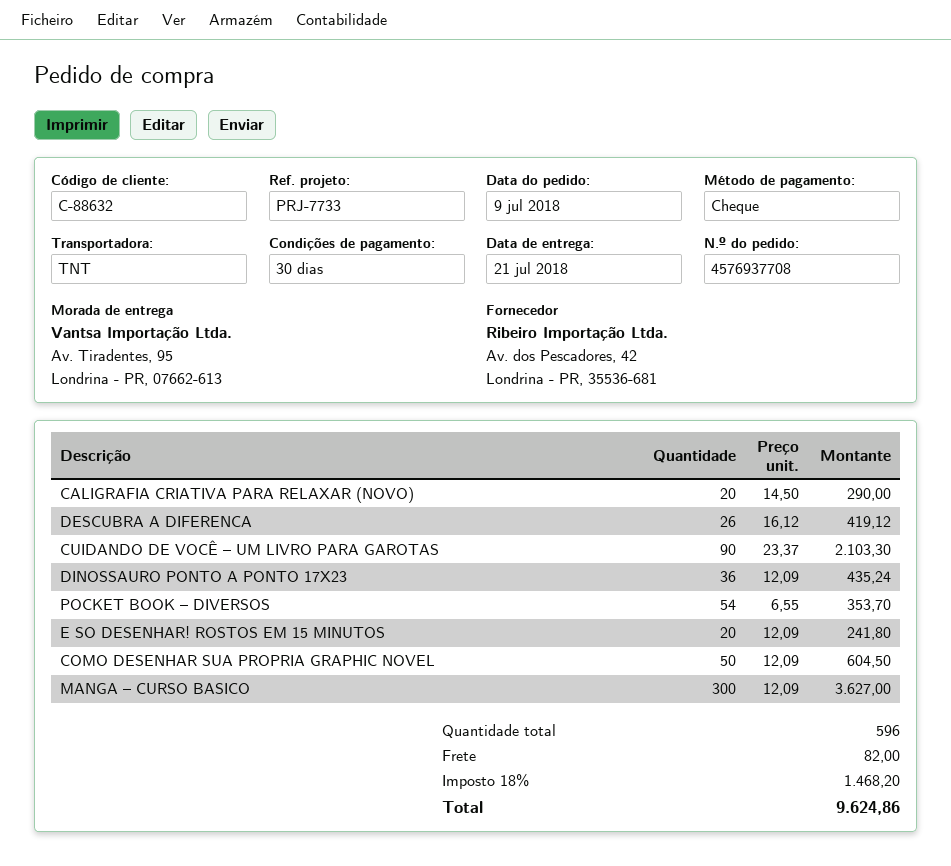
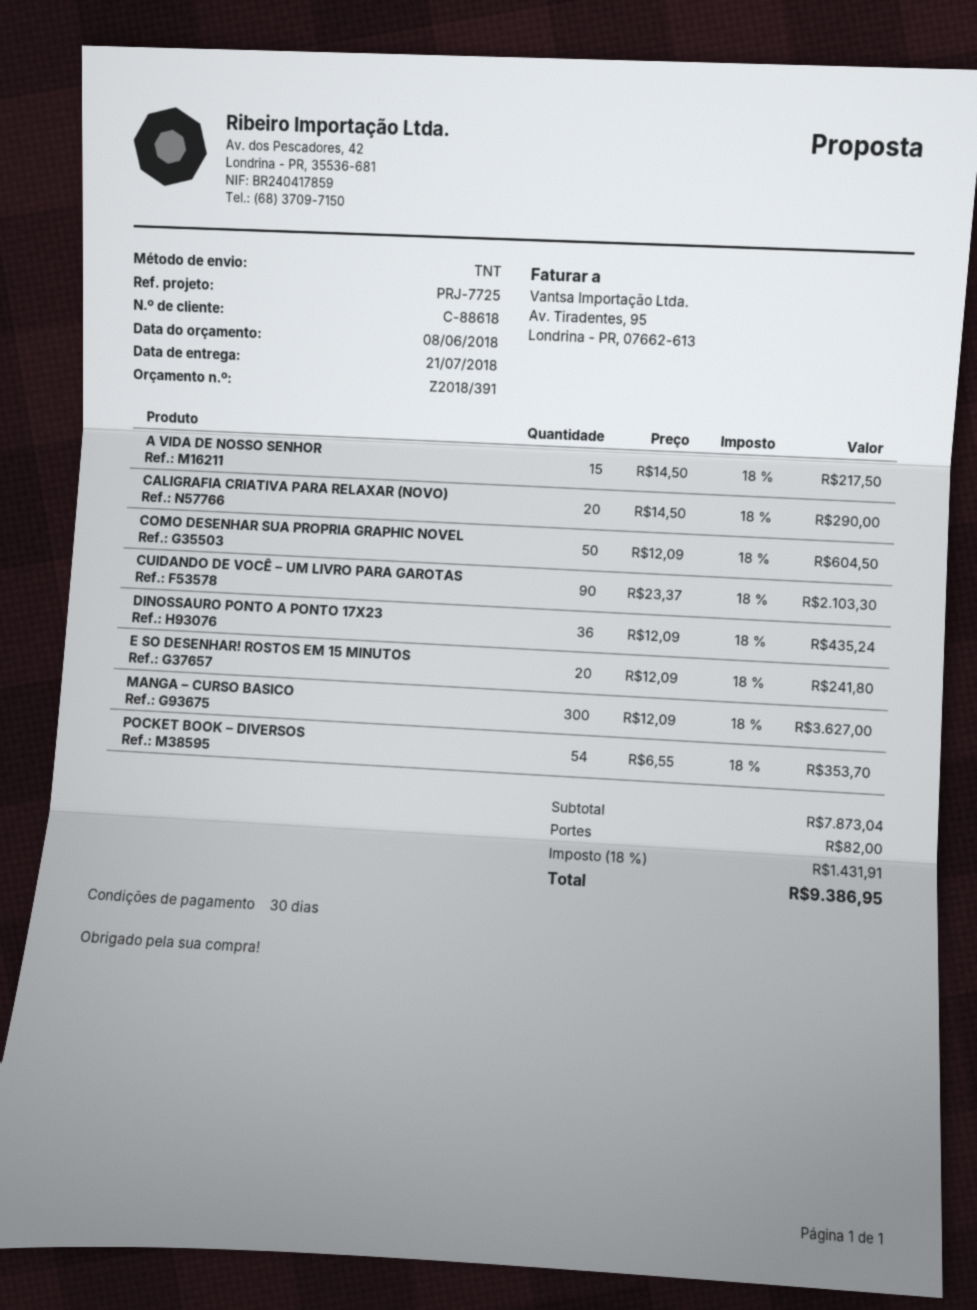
customer number: C-88632 -> C-88618
reference: PRJ-7733 -> PRJ-7725
DESCUBRA A DIFERENCA: 26 x 16.12 = 419.12 -> none
A VIDA DE NOSSO SENHOR: none -> 15 x 14.50 = 217.50
tax: 18% = 1468.20 -> 18% = 1431.91
total: 9624.86 -> 9386.95

